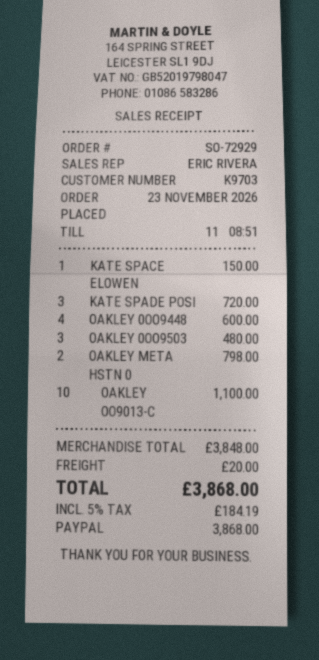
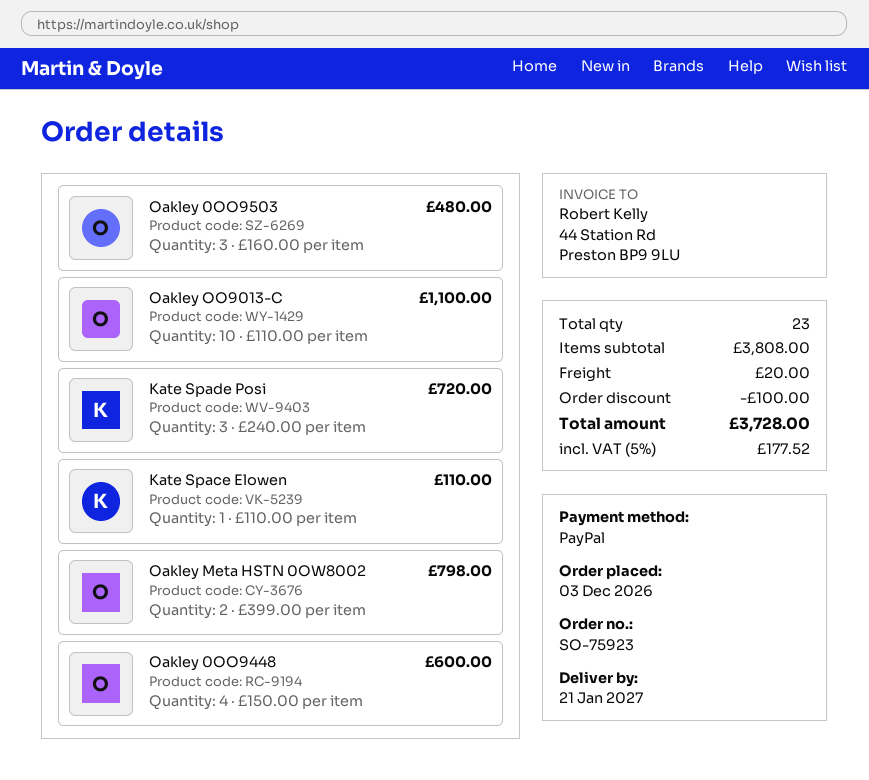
order number: SO-72929 -> SO-75923
order date: 2026-11-23 -> 2026-12-03
KATE SPACE ELOWEN: 1 for 150.00 -> 1 for 110.00
subtotal: 3848.00 -> 3808.00
discount: none -> 100.00
tax: 5% = 184.19 -> 5% = 177.52
total: 3868.00 -> 3728.00

